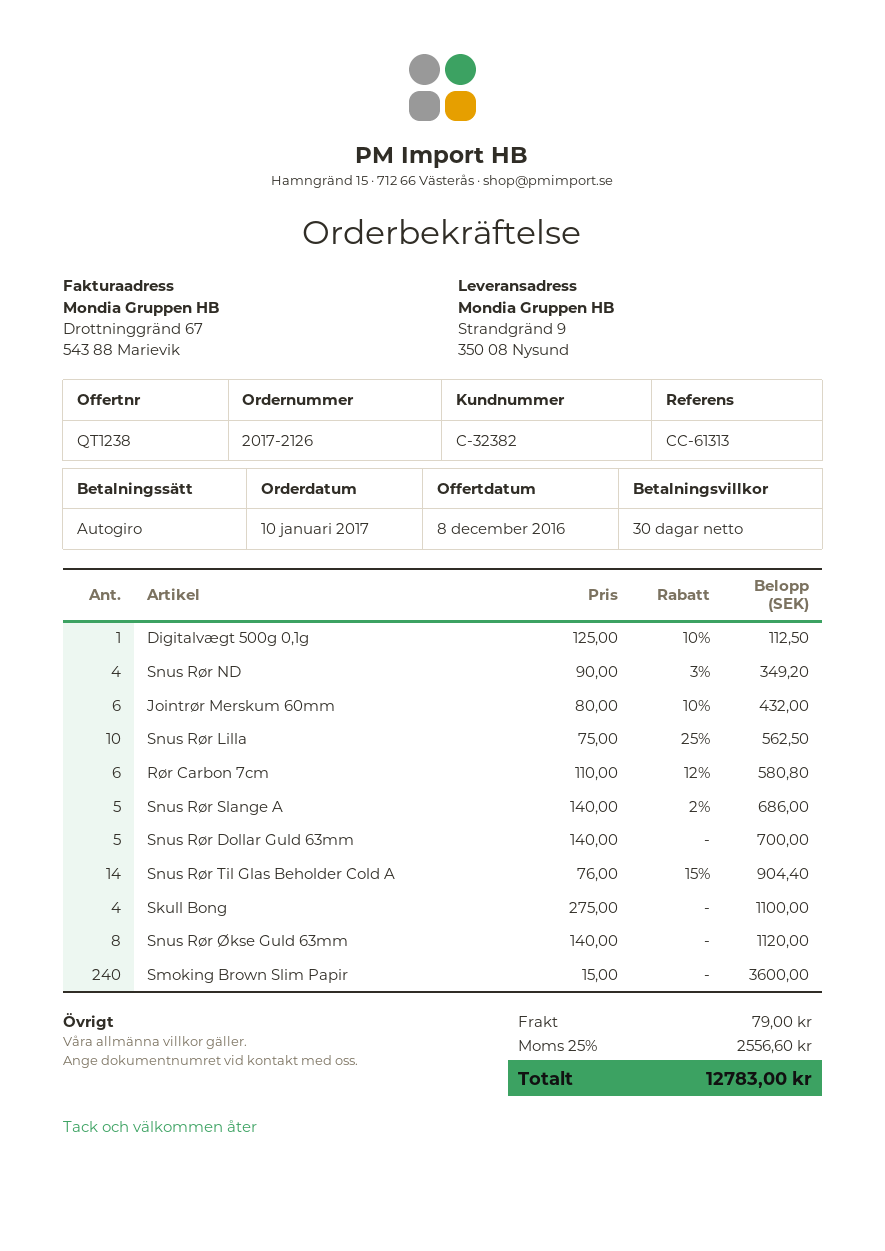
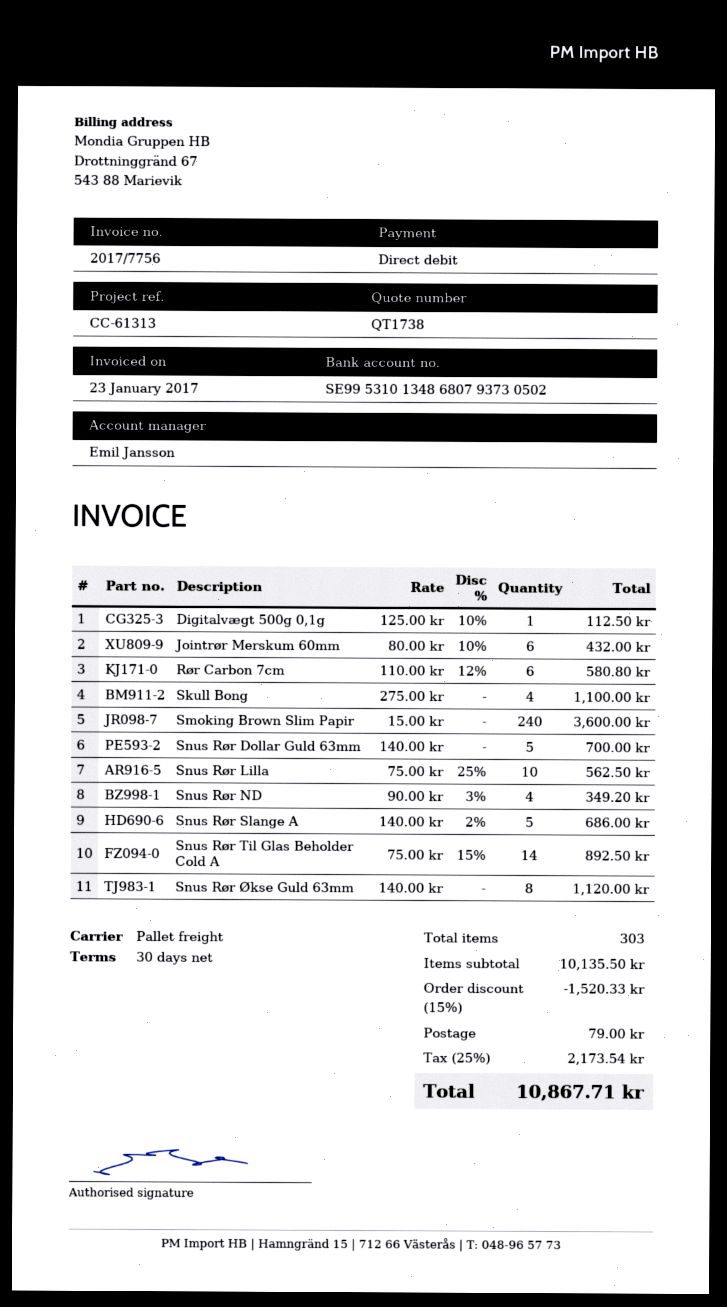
quote number: QT1238 -> QT1738
Snus Rør Til Glas Beholder Cold A: 14 x 76.00 - 15% = 904.40 -> 14 x 75.00 - 15% = 892.50
discount: none -> 15% = 1520.33
tax: 25% = 2556.60 -> 25% = 2173.54
total: 12783.00 -> 10867.71

